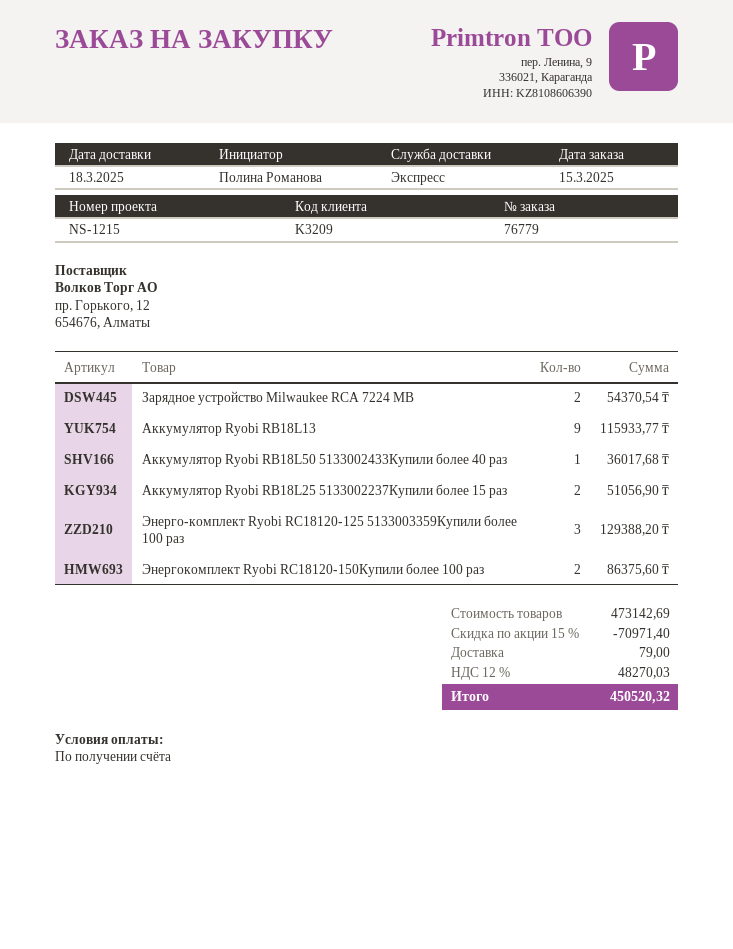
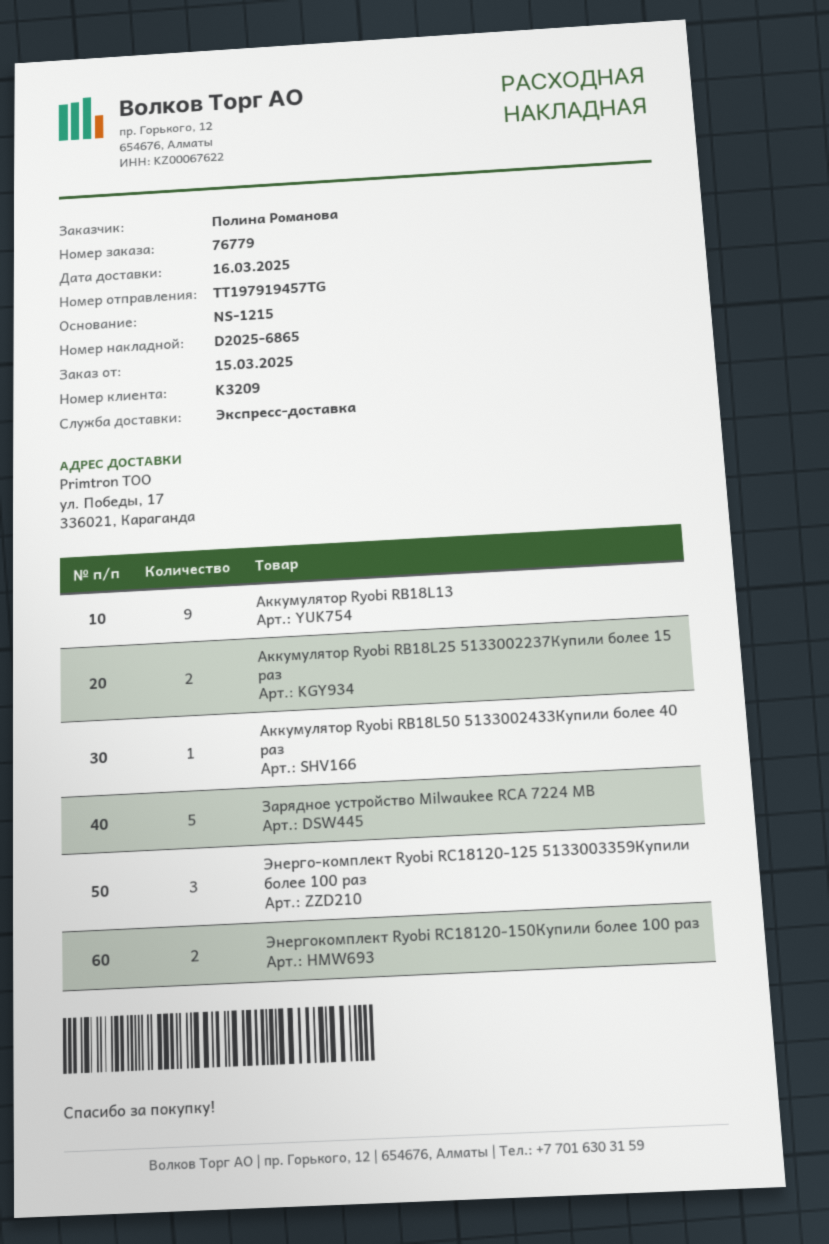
delivery date: 2025-03-18 -> 2025-03-16
Зарядное устройство Milwaukee RCA 7224 MB: 2 -> 5

